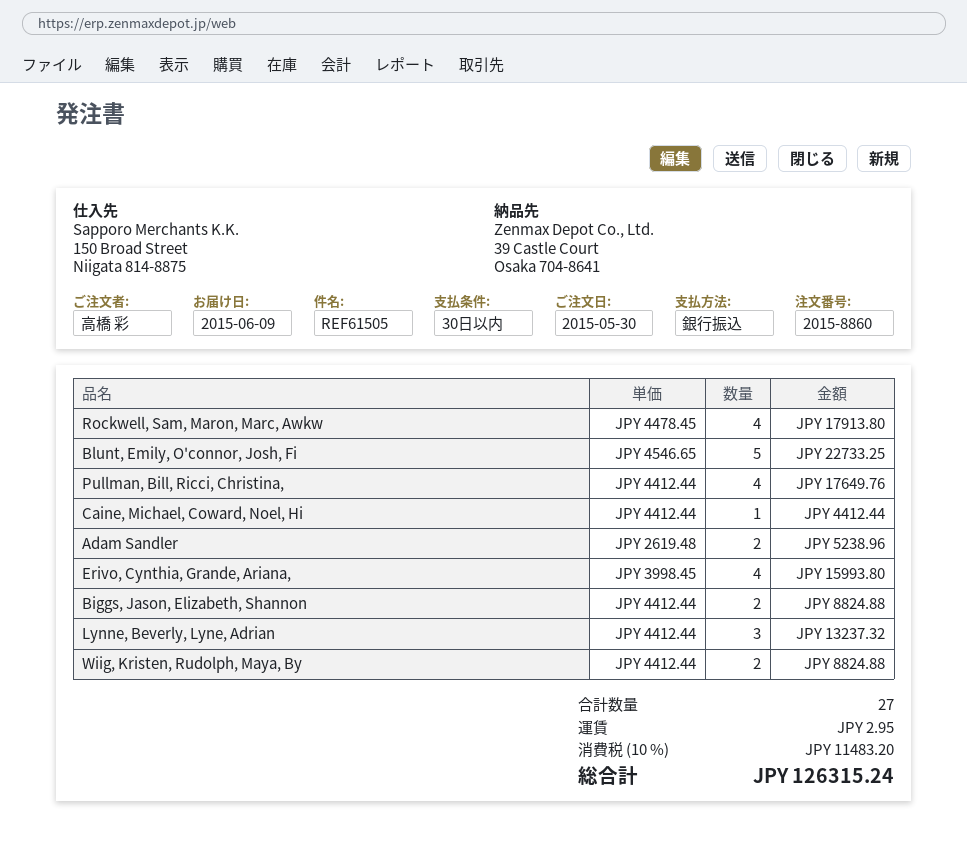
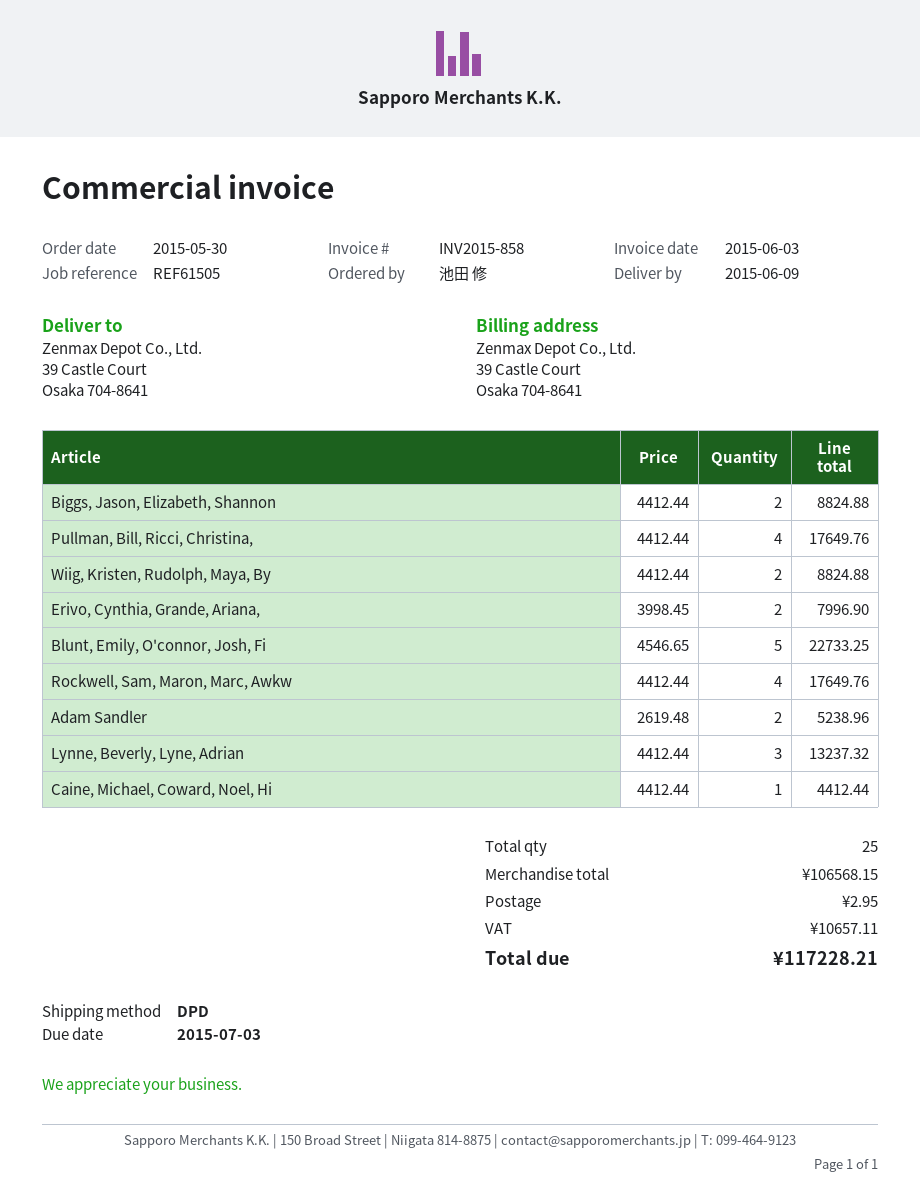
ordered by: 高橋 彩 -> 池田 修
Rockwell, Sam, Maron, Marc, Awkw: 4 x 4478.45 = 17913.80 -> 4 x 4412.44 = 17649.76
Erivo, Cynthia, Grande, Ariana,: 4 x 3998.45 = 15993.80 -> 2 x 3998.45 = 7996.90
total quantity: 27 -> 25
tax: 11483.20 -> 10657.11
total: 126315.24 -> 117228.21

